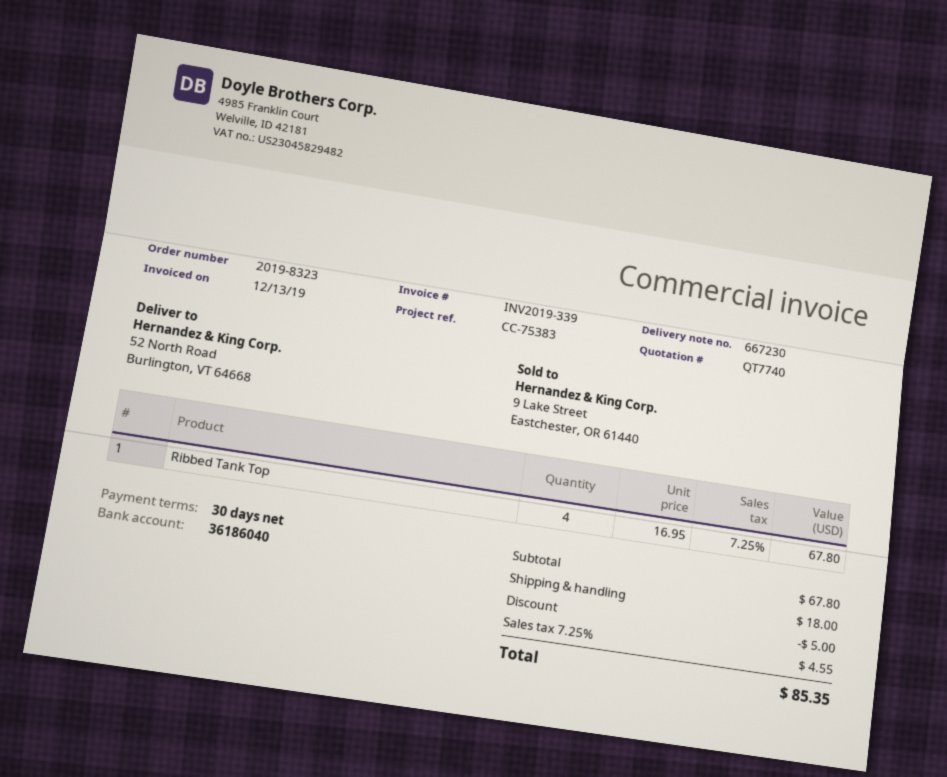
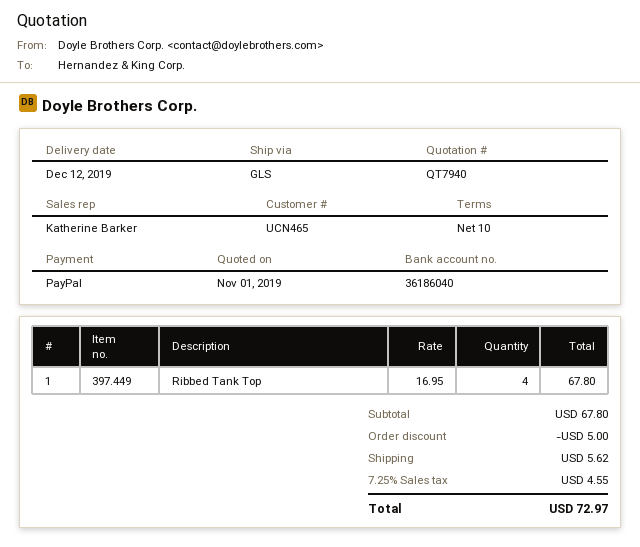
quote number: QT7740 -> QT7940
payment terms: 30 days -> 10 days
shipping: 18.00 -> 5.62
total: 85.35 -> 72.97

